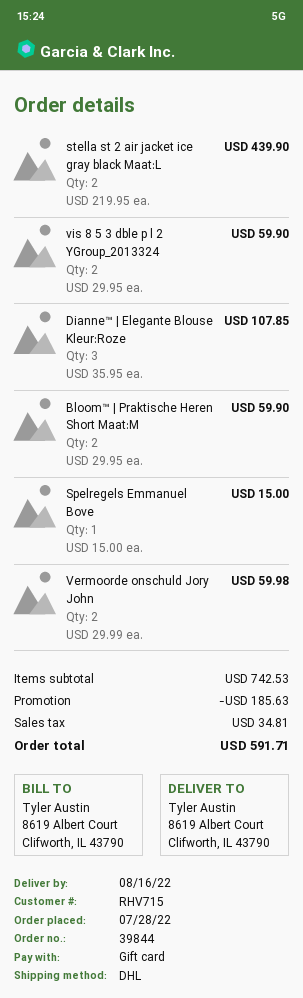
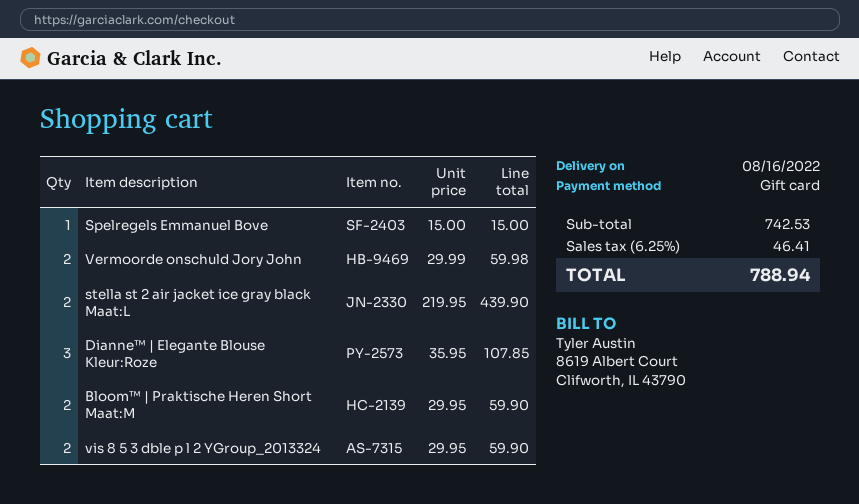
discount: 185.63 -> none
tax: 34.81 -> 46.41
total: 591.71 -> 788.94

